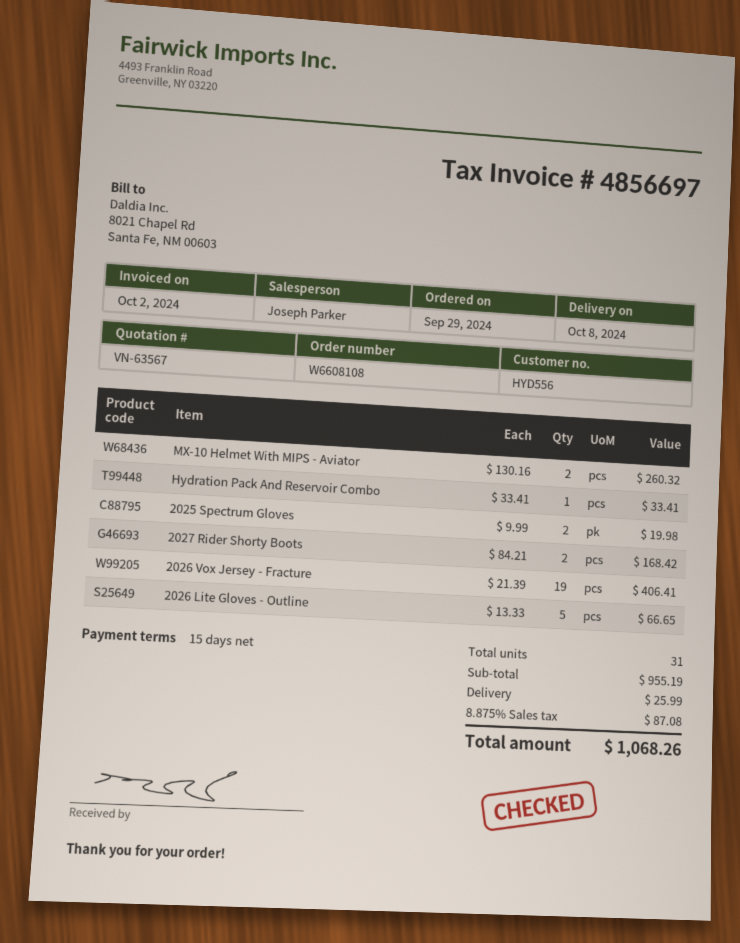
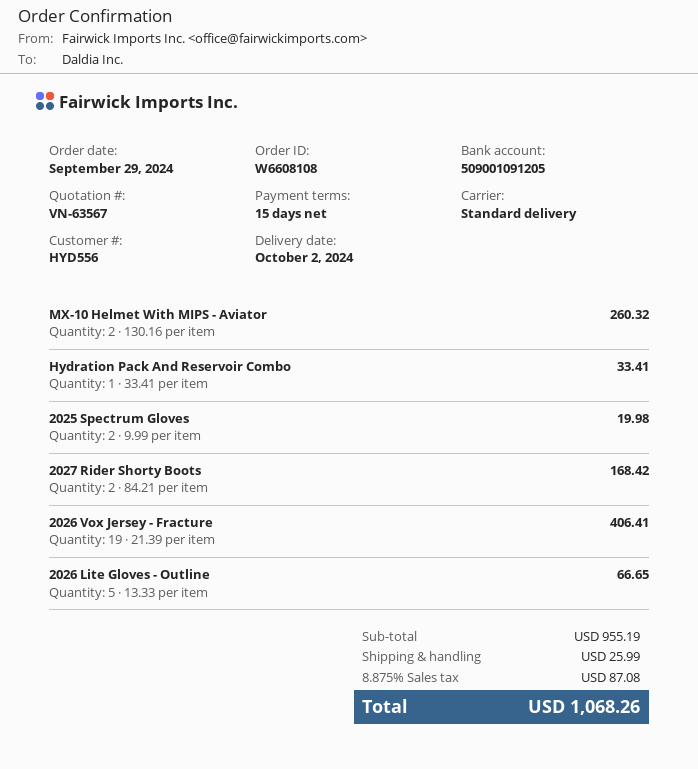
delivery date: 2024-10-08 -> 2024-10-02

